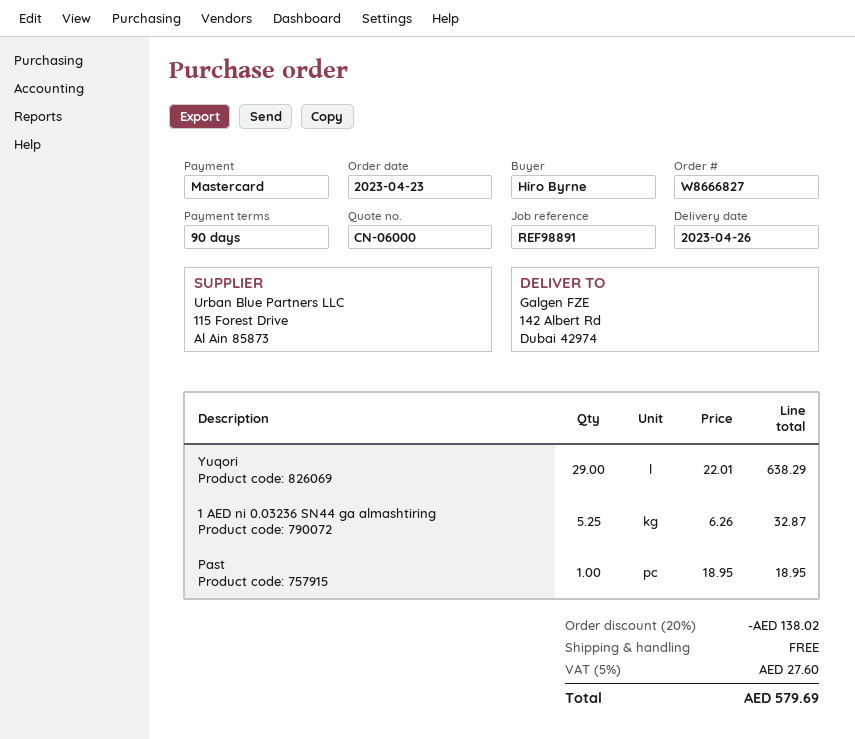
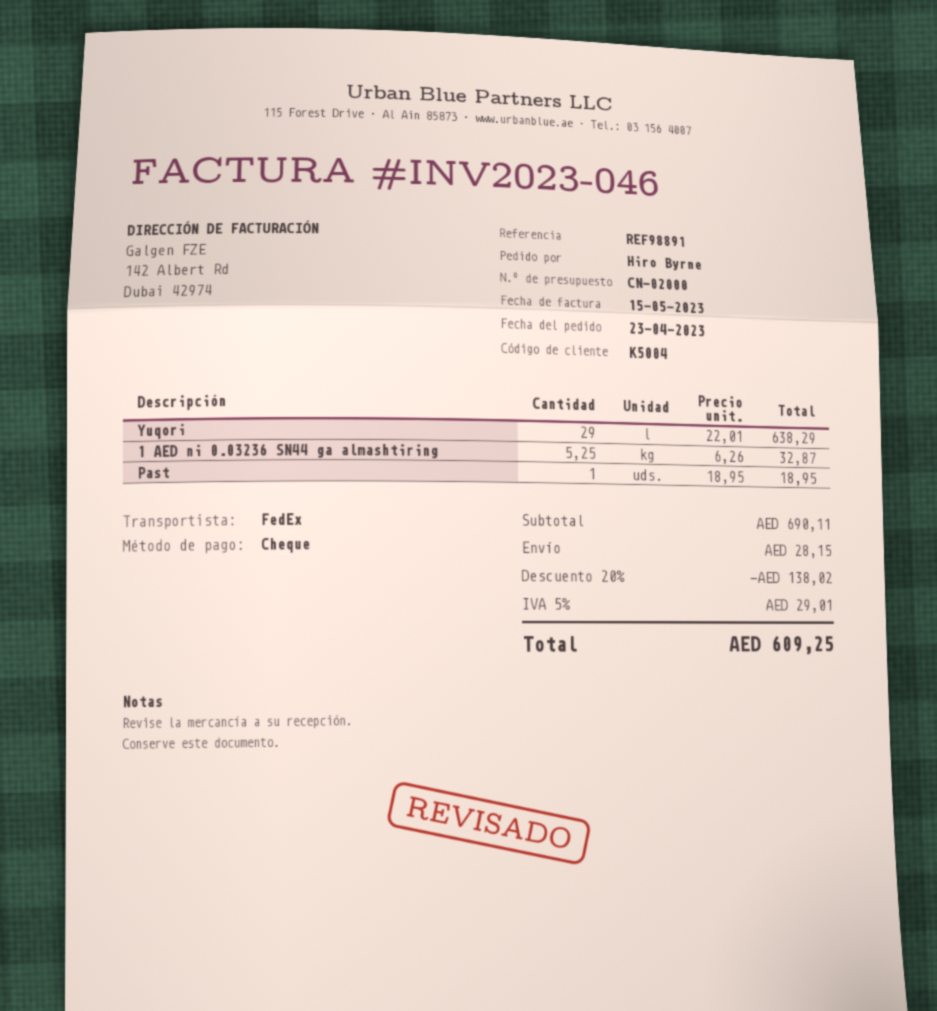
quote number: CN-06000 -> CN-02000
payment method: Mastercard -> cheque
shipping: 0.00 -> 28.15
tax: 5% = 27.60 -> 5% = 29.01
total: 579.69 -> 609.25

